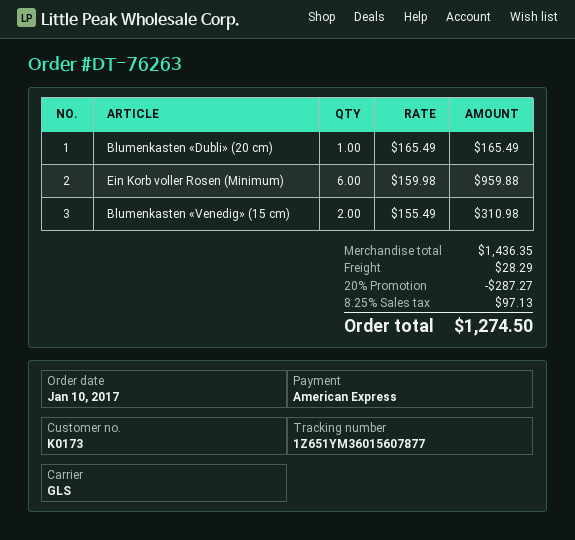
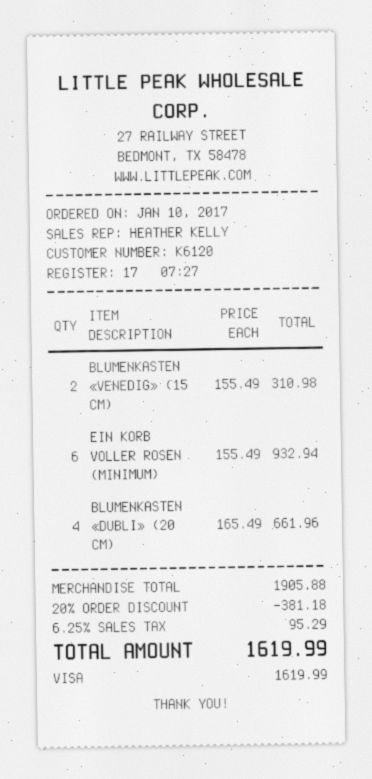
customer number: K0173 -> K6120
payment method: American Express -> Visa
Blumenkasten «Dubli» (20 cm): 1 x 165.49 = 165.49 -> 4 x 165.49 = 661.96
Ein Korb voller Rosen (Minimum): 6 x 159.98 = 959.88 -> 6 x 155.49 = 932.94
subtotal: 1436.35 -> 1905.88
discount: 20% = 287.27 -> 20% = 381.18
shipping: 28.29 -> none
tax: 8.25% = 97.13 -> 6.25% = 95.29
total: 1274.50 -> 1619.99

